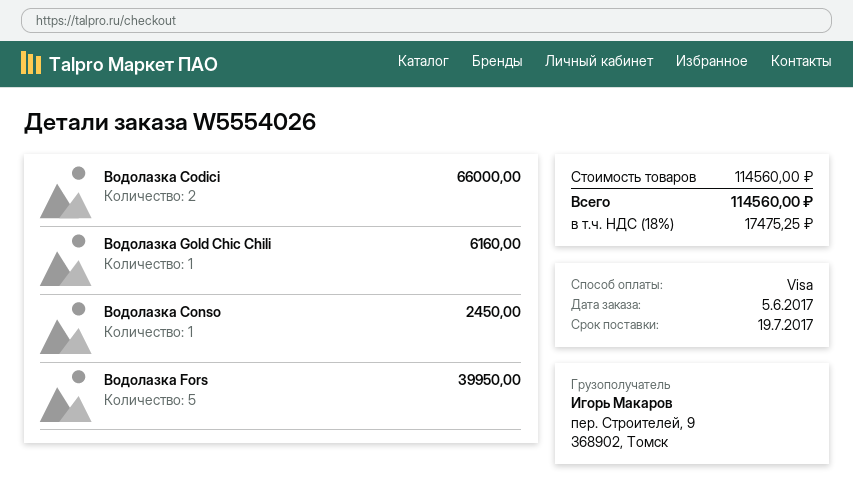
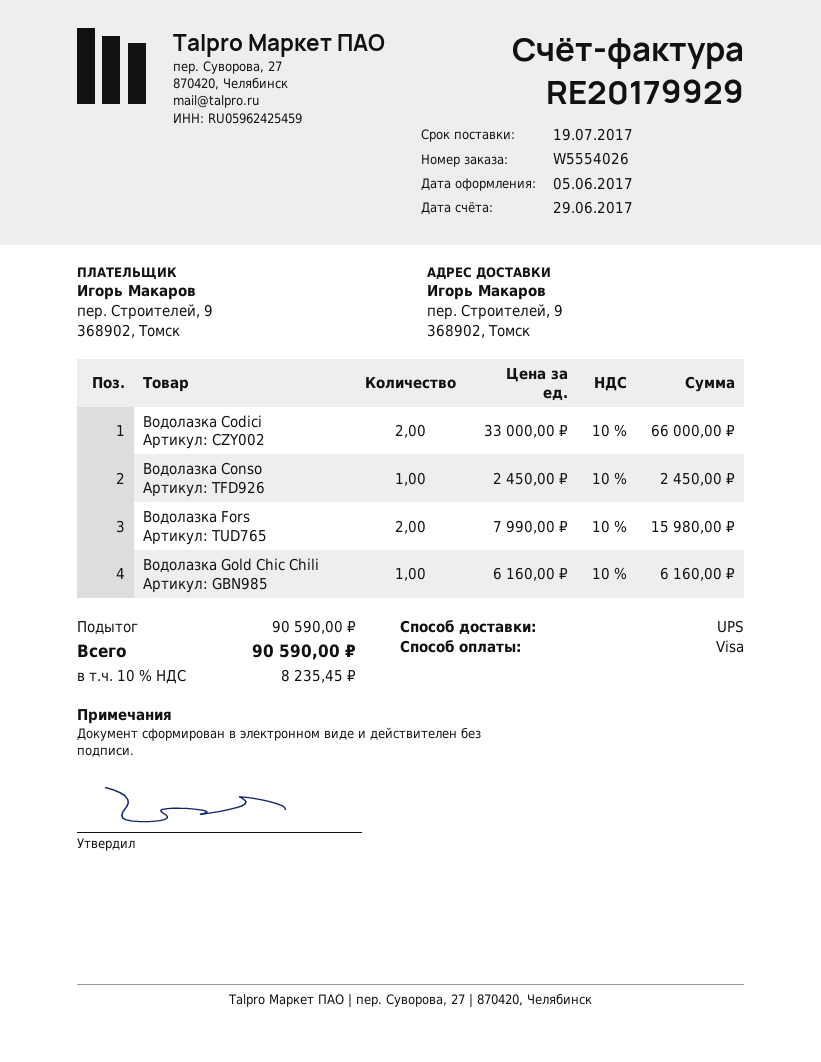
Водолазка Fors: 5 for 39950.00 -> 2 for 15980.00
subtotal: 114560.00 -> 90590.00
tax: 18% = 17475.25 -> 10% = 8235.45
total: 114560.00 -> 90590.00

